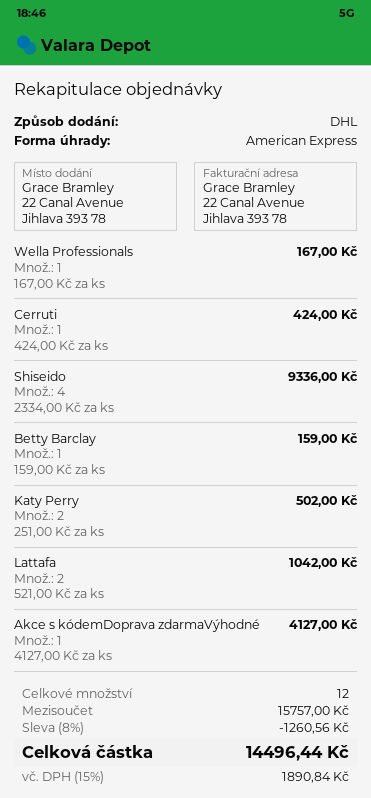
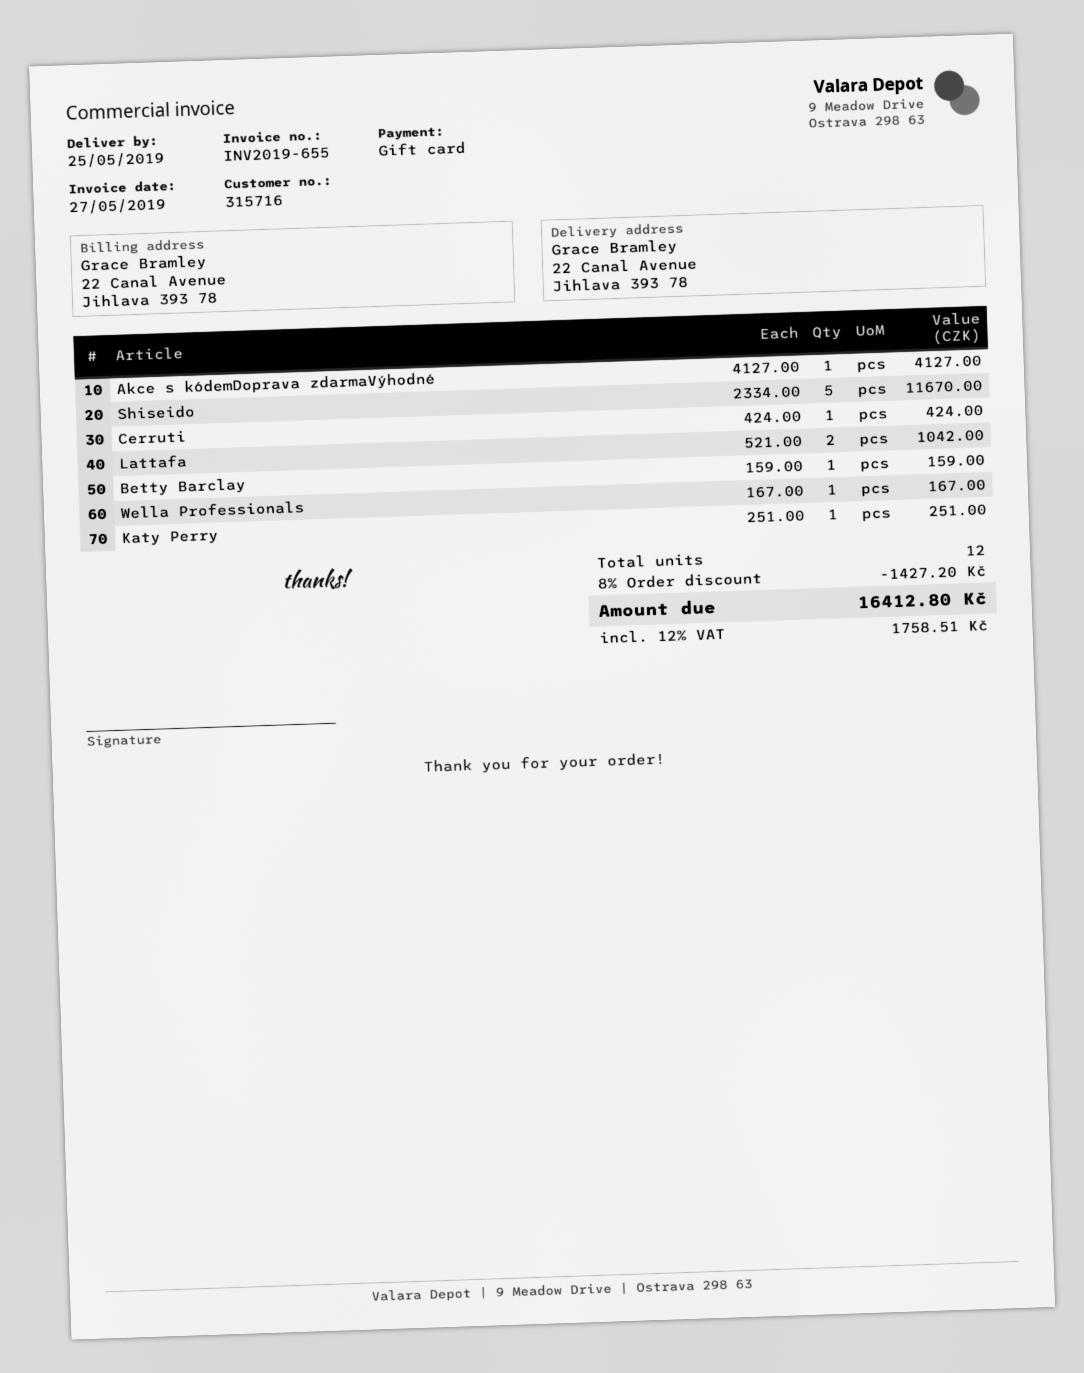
payment method: American Express -> gift card
Shiseido: 4 x 2334.00 = 9336.00 -> 5 x 2334.00 = 11670.00
Katy Perry: 2 x 251.00 = 502.00 -> 1 x 251.00 = 251.00
discount: 8% = 1260.56 -> 8% = 1427.20
tax: 15% = 1890.84 -> 12% = 1758.51
total: 14496.44 -> 16412.80

